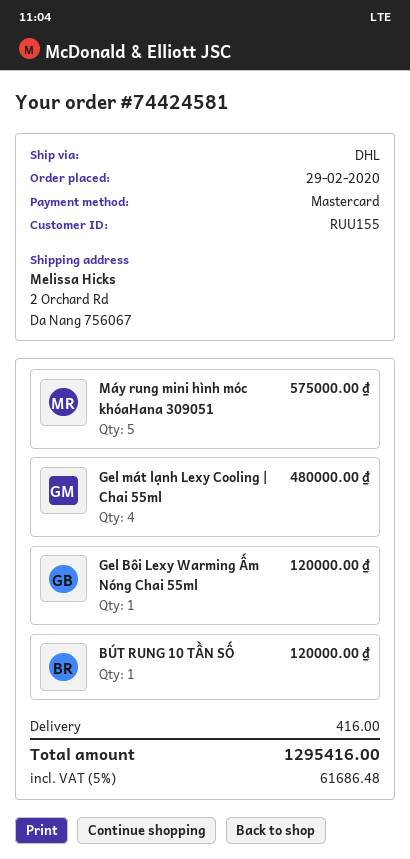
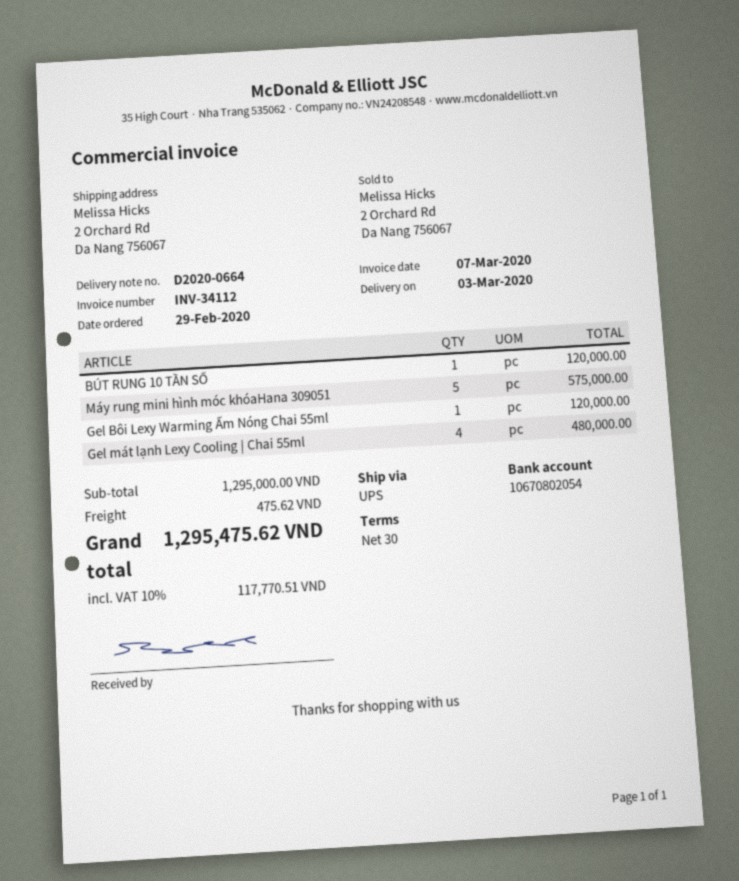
shipping method: DHL -> UPS
shipping: 416.00 -> 475.62
tax: 5% = 61686.48 -> 10% = 117770.51
total: 1295416.00 -> 1295475.62

